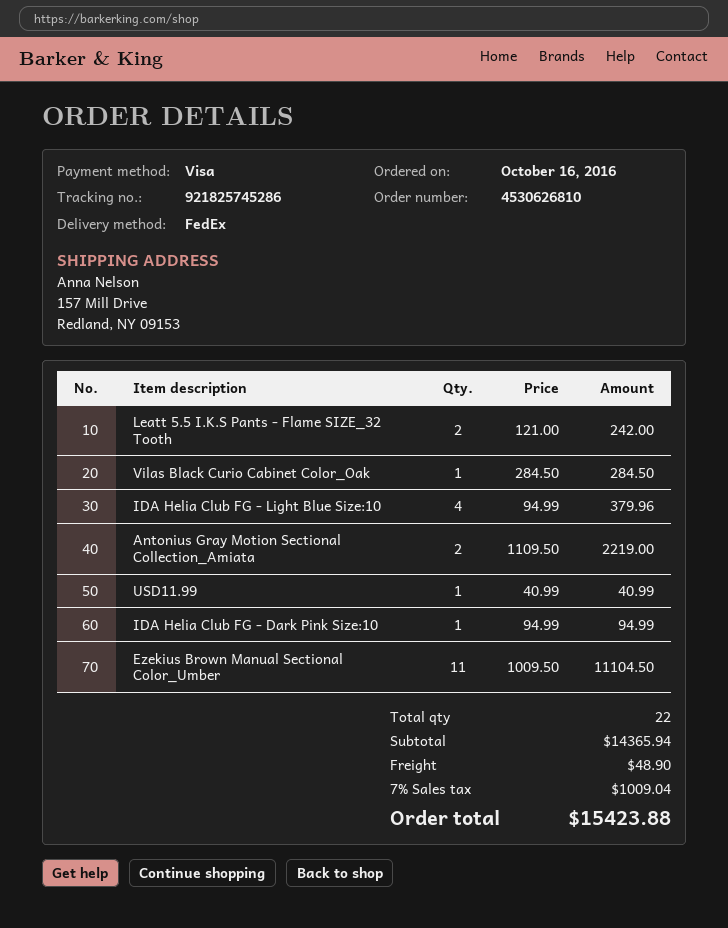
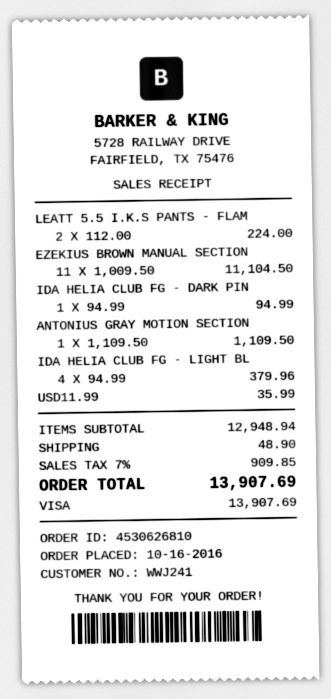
Leatt 5.5 I.K.S Pants - Flame SIZE_32 Tooth: 2 x 121.00 = 242.00 -> 2 x 112.00 = 224.00
Vilas Black Curio Cabinet Color_Oak: 1 x 284.50 = 284.50 -> none
Antonius Gray Motion Sectional Collection_Amiata: 2 x 1109.50 = 2219.00 -> 1 x 1109.50 = 1109.50
USD11.99: 1 x 40.99 = 40.99 -> 1 x 35.99 = 35.99
subtotal: 14365.94 -> 12948.94
tax: 7% = 1009.04 -> 7% = 909.85
total: 15423.88 -> 13907.69

